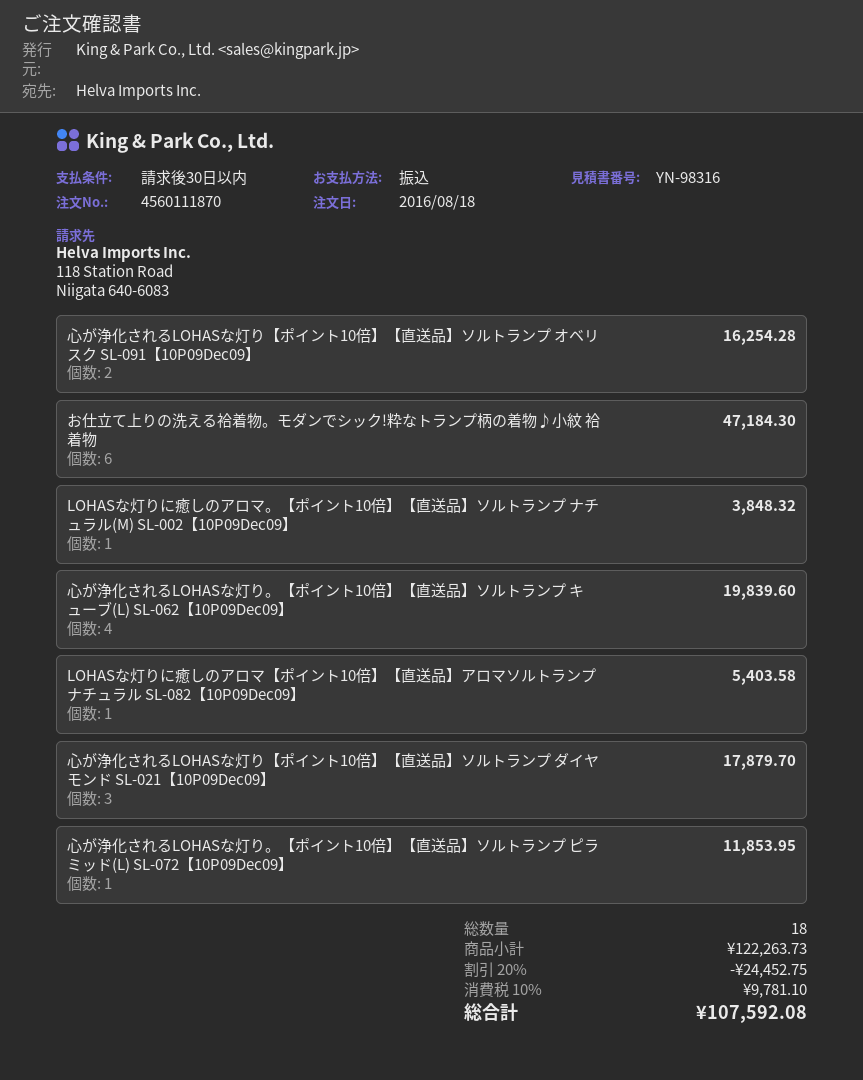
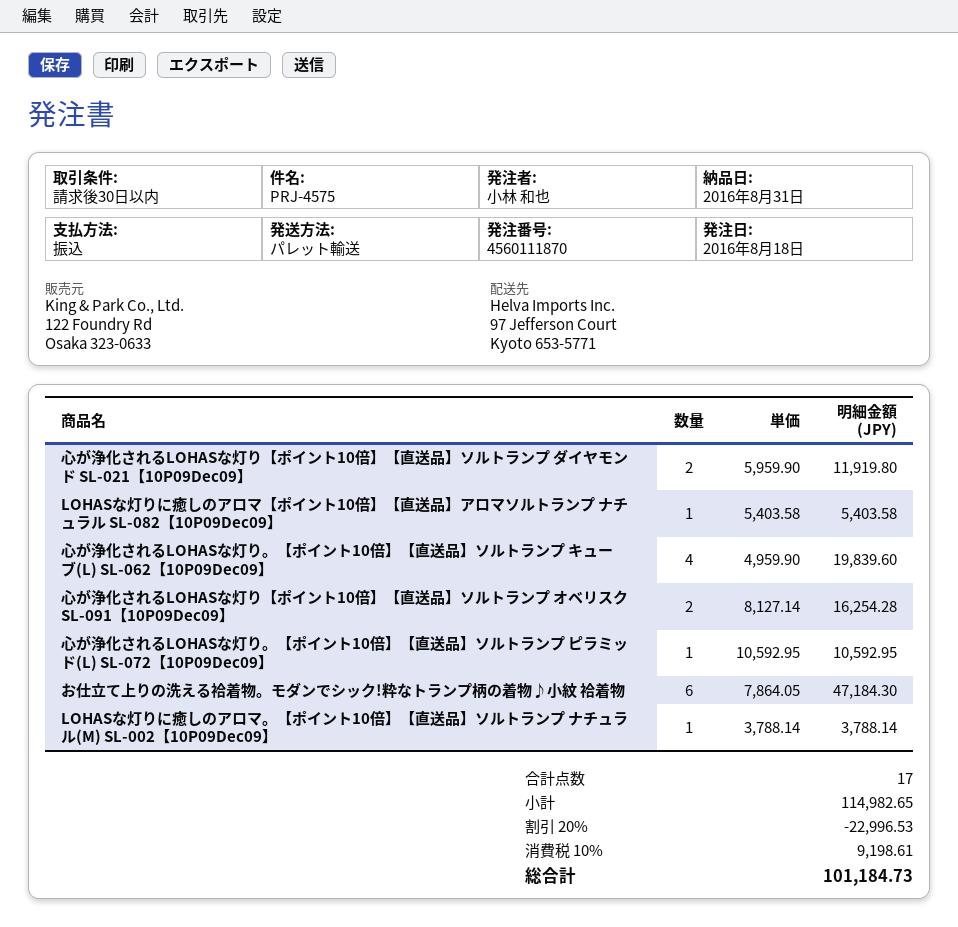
LOHASな灯りに癒しのアロマ。【ポイント10倍】【直送品】ソルトランプ ナチュラル(M) SL-002【10P09Dec09】: 1 for 3848.32 -> 1 for 3788.14
心が浄化されるLOHASな灯り【ポイント10倍】【直送品】ソルトランプ ダイヤモンド SL-021【10P09Dec09】: 3 for 17879.70 -> 2 for 11919.80
心が浄化されるLOHASな灯り。【ポイント10倍】【直送品】ソルトランプ ピラミッド(L) SL-072【10P09Dec09】: 1 for 11853.95 -> 1 for 10592.95
total quantity: 18 -> 17
subtotal: 122263.73 -> 114982.65
discount: 20% = 24452.75 -> 20% = 22996.53
tax: 10% = 9781.10 -> 10% = 9198.61
total: 107592.08 -> 101184.73

